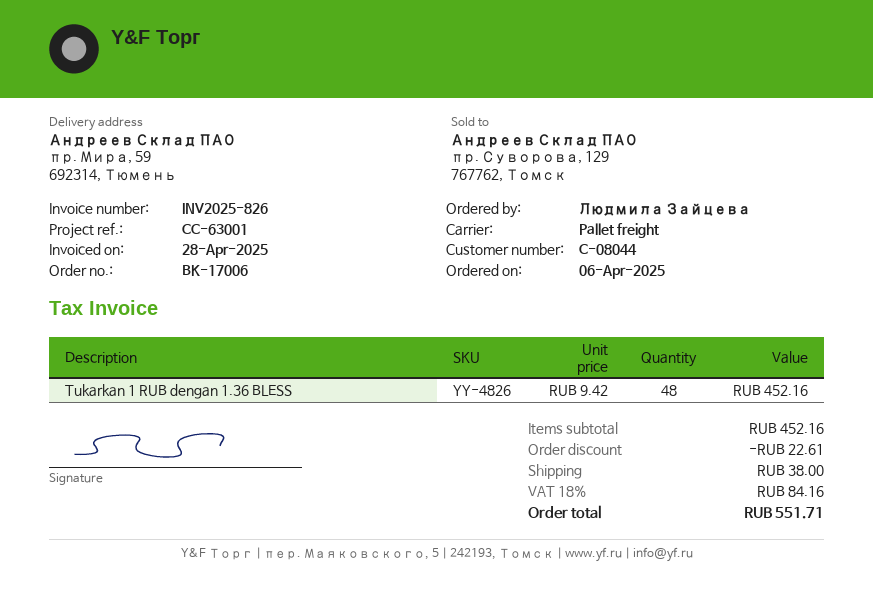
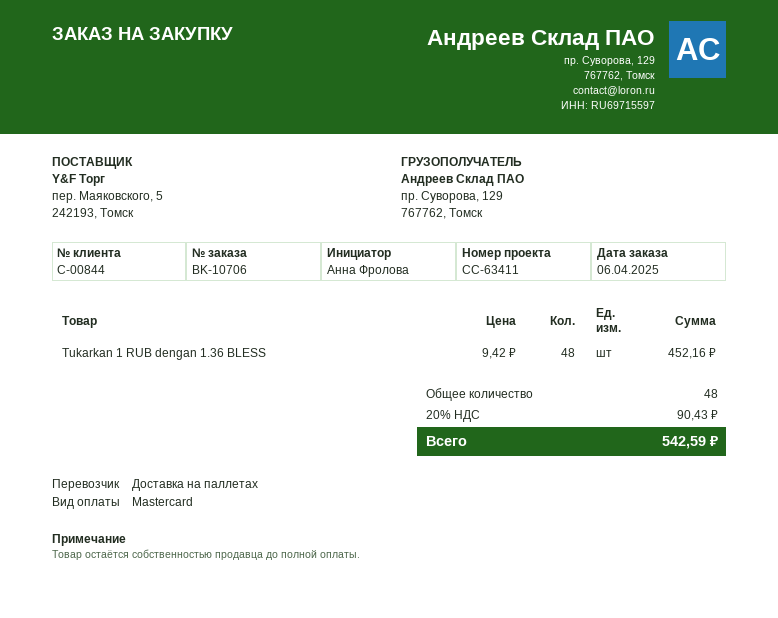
order number: BK-17006 -> BK-10706
customer number: C-08044 -> C-00844
reference: CC-63001 -> CC-63411
ordered by: Людмила Зайцева -> Анна Фролова
ship to: пр. Мира, 59, 692314, Тюмень -> пр. Суворова, 129, 767762, Томск
discount: 22.61 -> none
shipping: 38.00 -> none
tax: 18% = 84.16 -> 20% = 90.43
total: 551.71 -> 542.59

